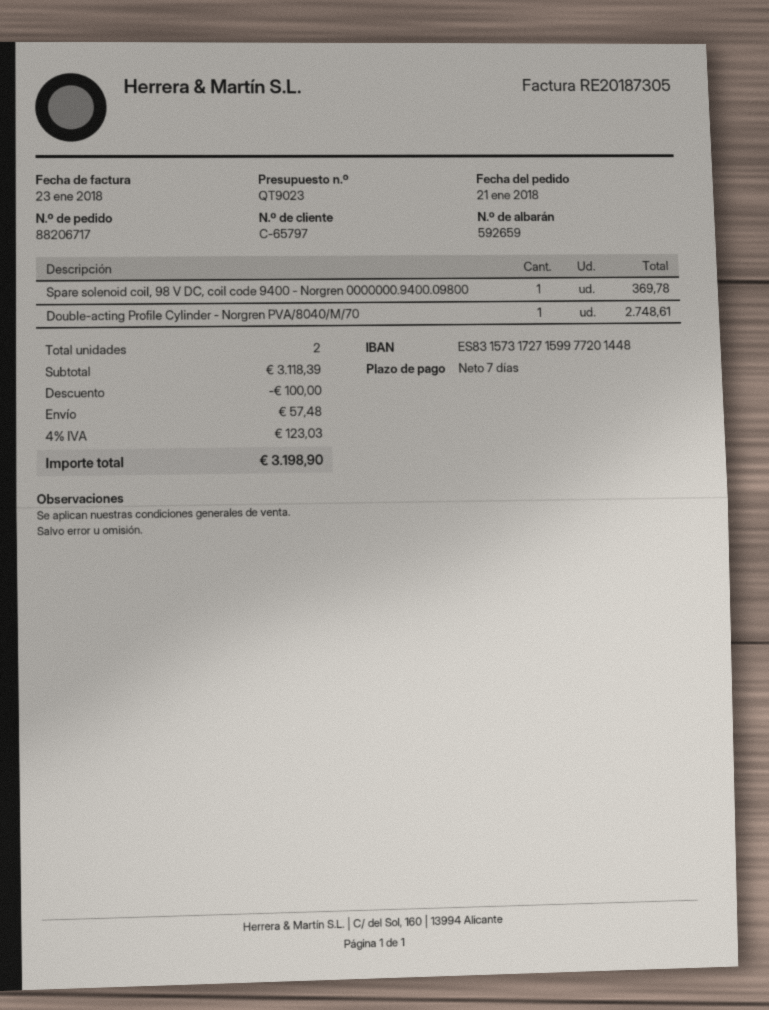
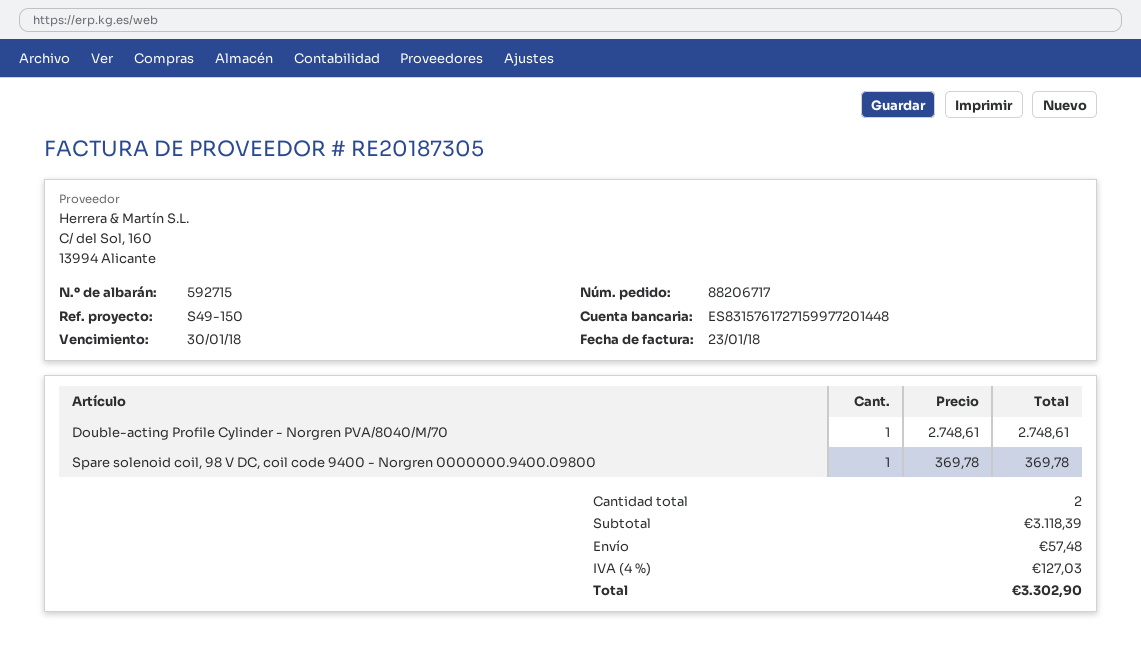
delivery note number: 592659 -> 592715
bank account: ES8315731727159977201448 -> ES8315761727159977201448
discount: 100.00 -> none
tax: 4% = 123.03 -> 4% = 127.03
total: 3198.90 -> 3302.90

